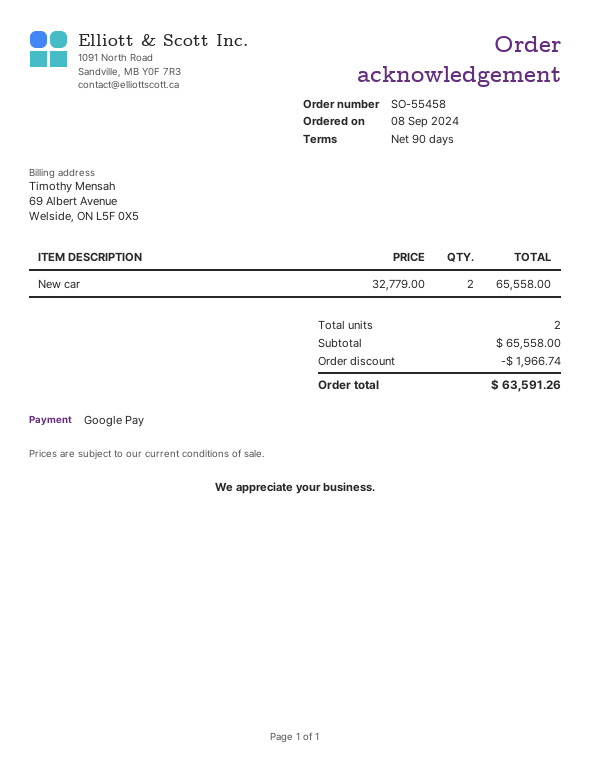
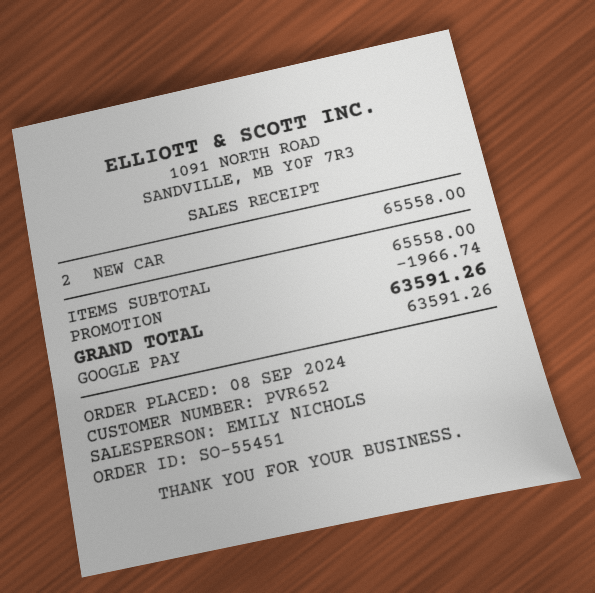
order number: SO-55458 -> SO-55451

